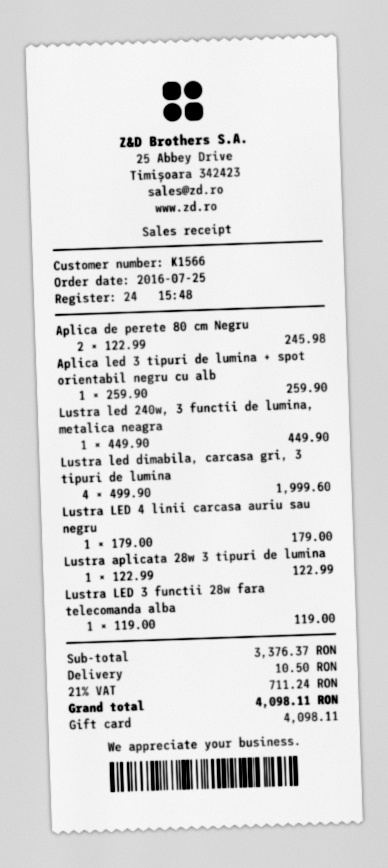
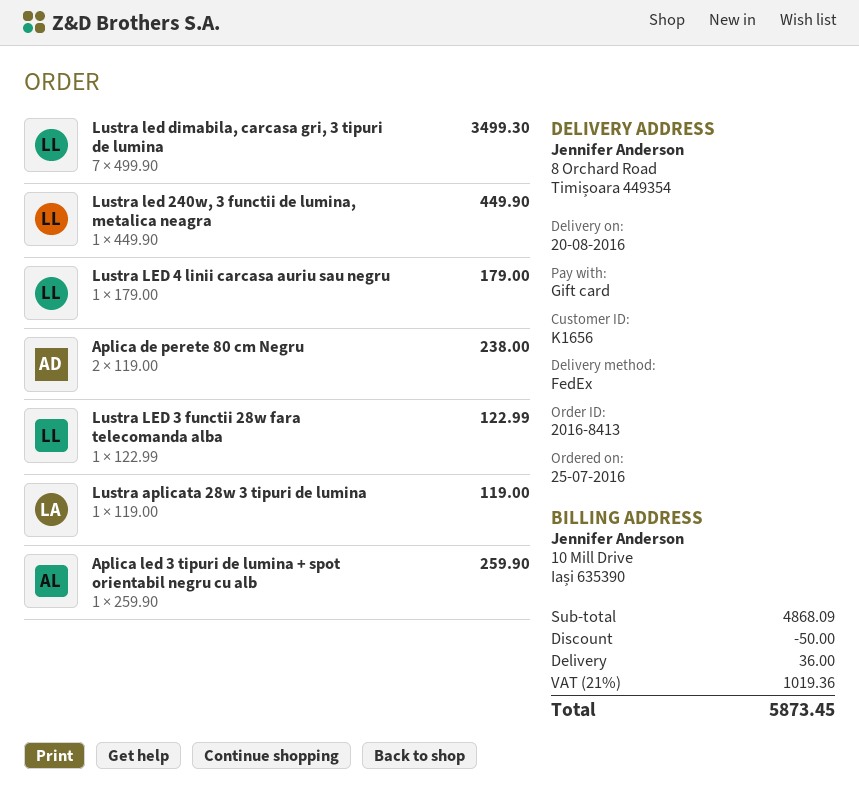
customer number: K1566 -> K1656
Aplica de perete 80 cm Negru: 2 x 122.99 = 245.98 -> 2 x 119.00 = 238.00
Lustra led dimabila, carcasa gri, 3 tipuri de lumina: 4 x 499.90 = 1999.60 -> 7 x 499.90 = 3499.30
Lustra aplicata 28w 3 tipuri de lumina: 1 x 122.99 = 122.99 -> 1 x 119.00 = 119.00
Lustra LED 3 functii 28w fara telecomanda alba: 1 x 119.00 = 119.00 -> 1 x 122.99 = 122.99
subtotal: 3376.37 -> 4868.09
discount: none -> 50.00
shipping: 10.50 -> 36.00
tax: 21% = 711.24 -> 21% = 1019.36
total: 4098.11 -> 5873.45

